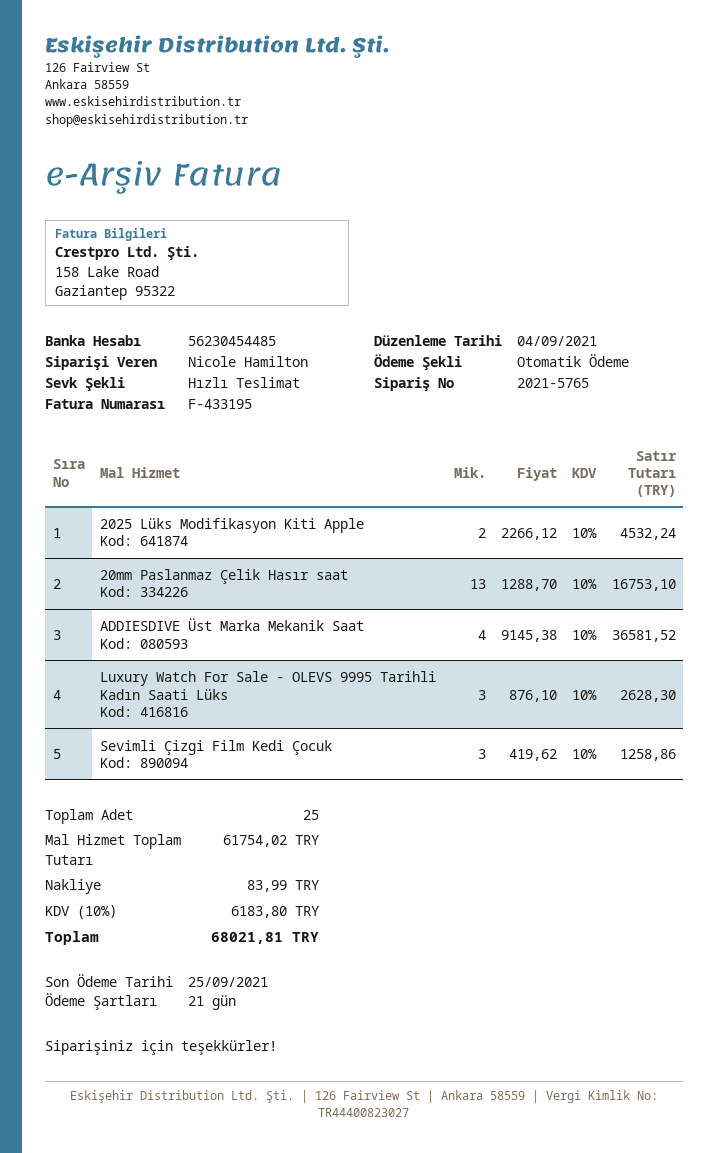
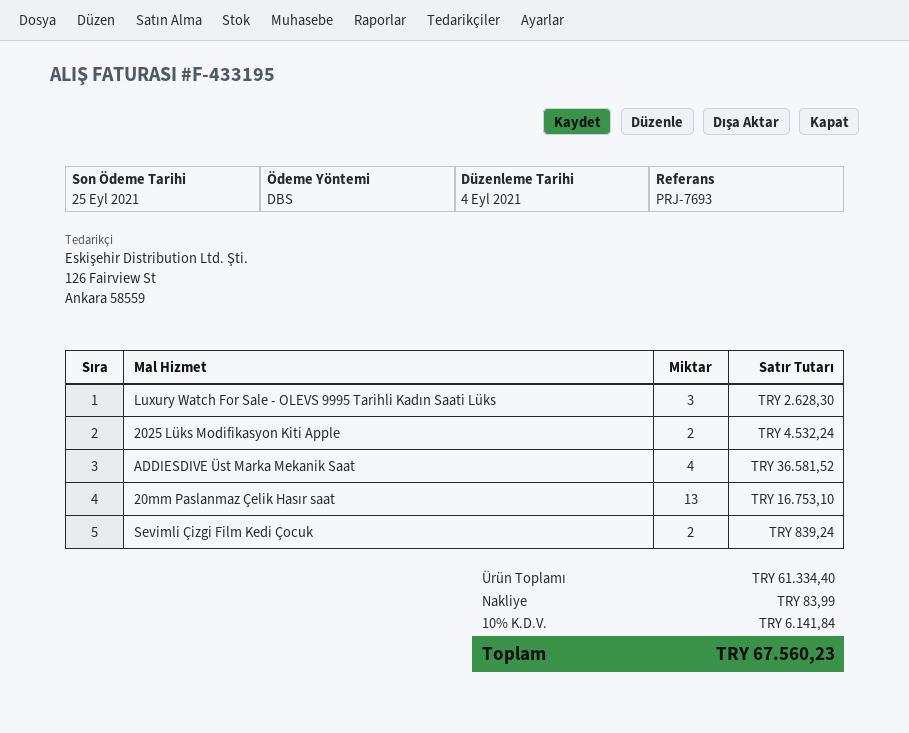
Sevimli Çizgi Film Kedi Çocuk: 3 for 1258.86 -> 2 for 839.24
subtotal: 61754.02 -> 61334.40
tax: 10% = 6183.80 -> 10% = 6141.84
total: 68021.81 -> 67560.23

